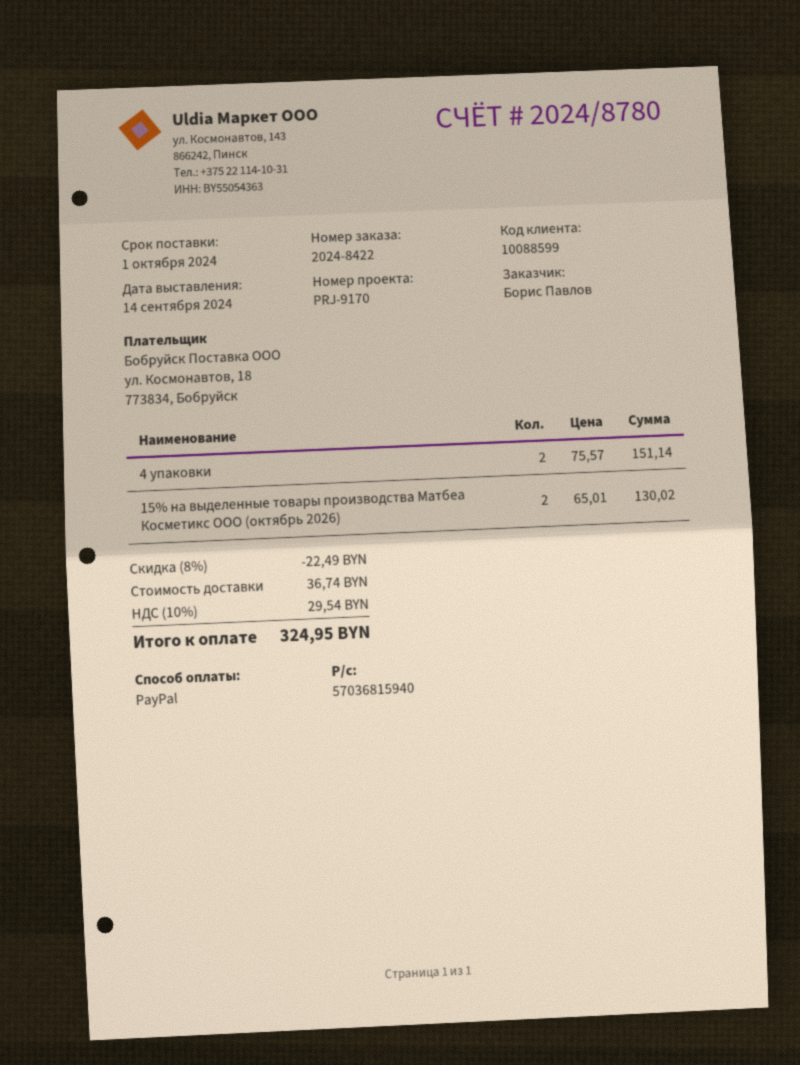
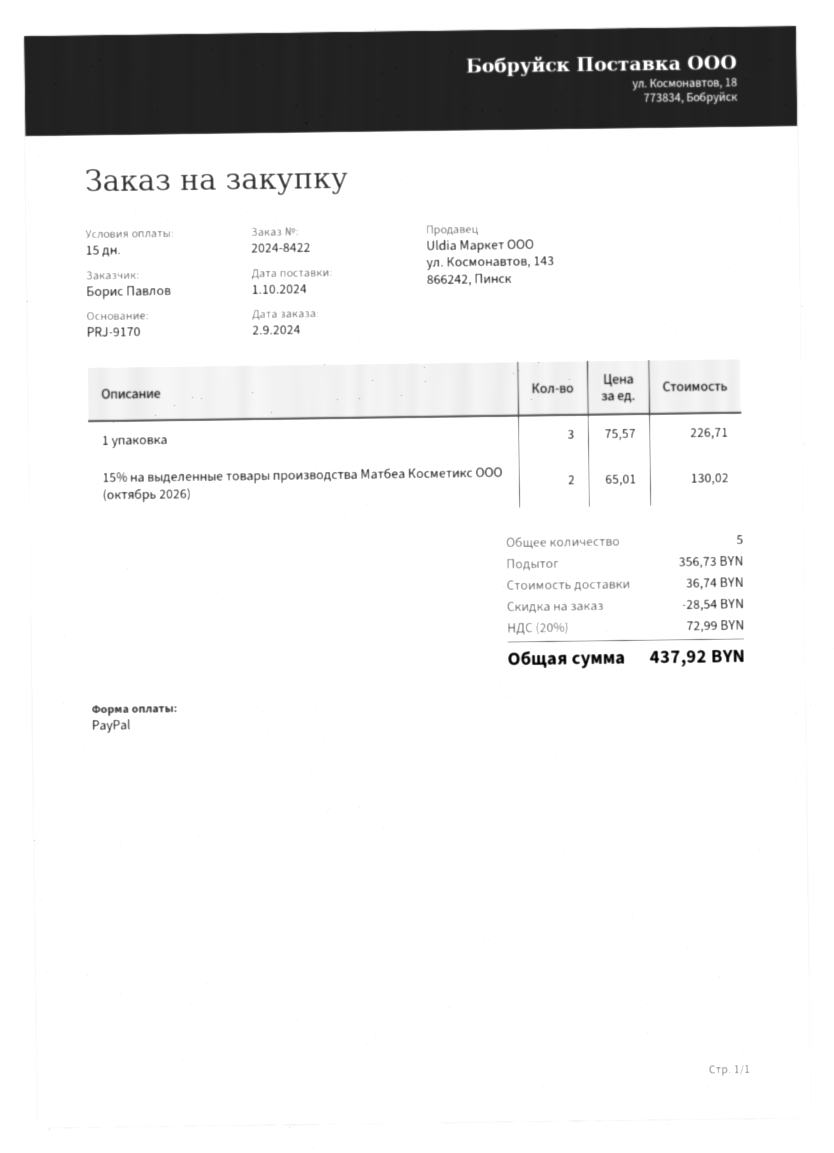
4 упаковки: 2 x 75.57 = 151.14 -> none
1 упаковка: none -> 3 x 75.57 = 226.71
discount: 22.49 -> 28.54
tax: 10% = 29.54 -> 20% = 72.99
total: 324.95 -> 437.92

